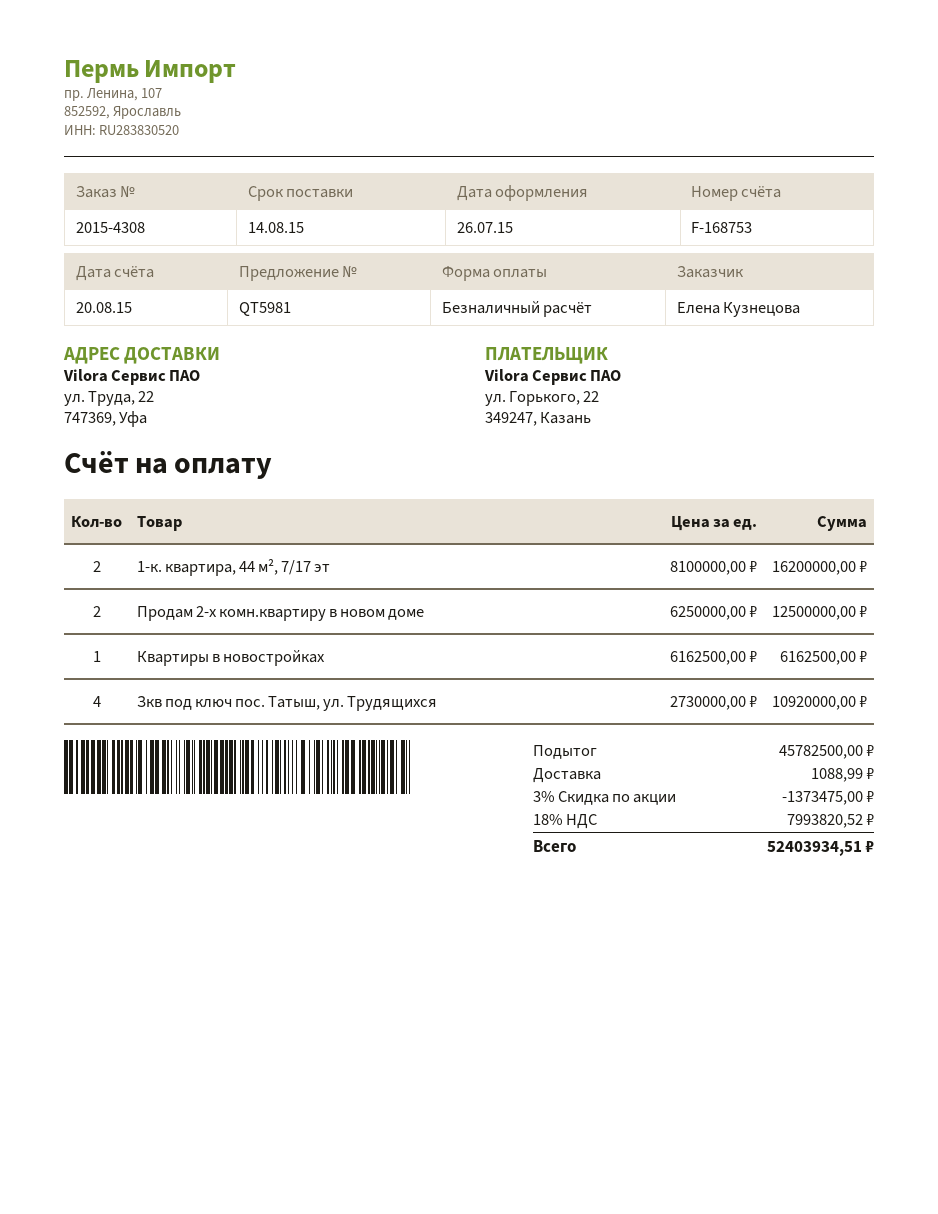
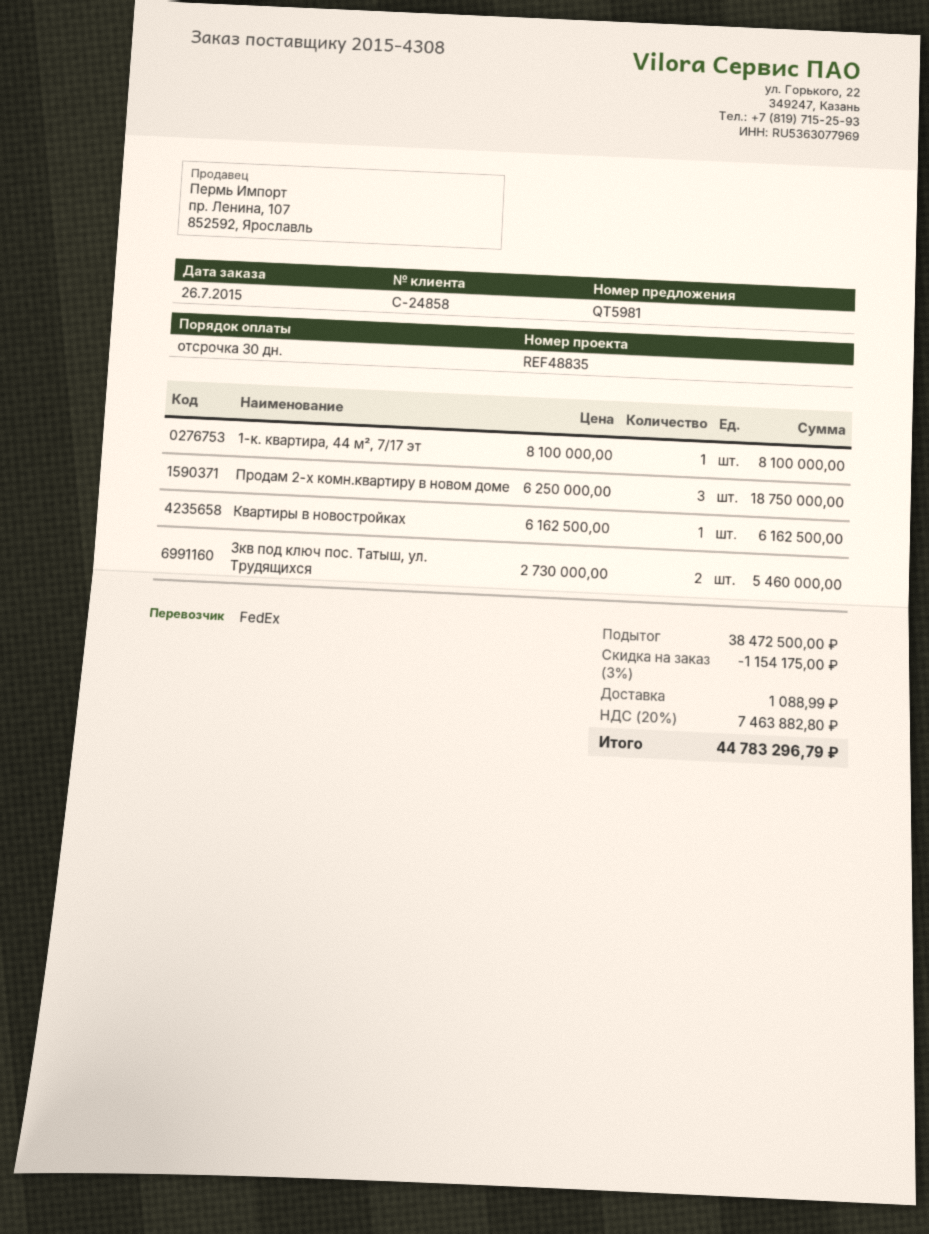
1-к. квартира, 44 м², 7/17 эт: 2 x 8100000.00 = 16200000.00 -> 1 x 8100000.00 = 8100000.00
Продам 2-х комн.квартиру в новом доме: 2 x 6250000.00 = 12500000.00 -> 3 x 6250000.00 = 18750000.00
Зкв под ключ пос. Татыш, ул. Трудящихся: 4 x 2730000.00 = 10920000.00 -> 2 x 2730000.00 = 5460000.00
subtotal: 45782500.00 -> 38472500.00
discount: 3% = 1373475.00 -> 3% = 1154175.00
tax: 18% = 7993820.52 -> 20% = 7463882.80
total: 52403934.51 -> 44783296.79

